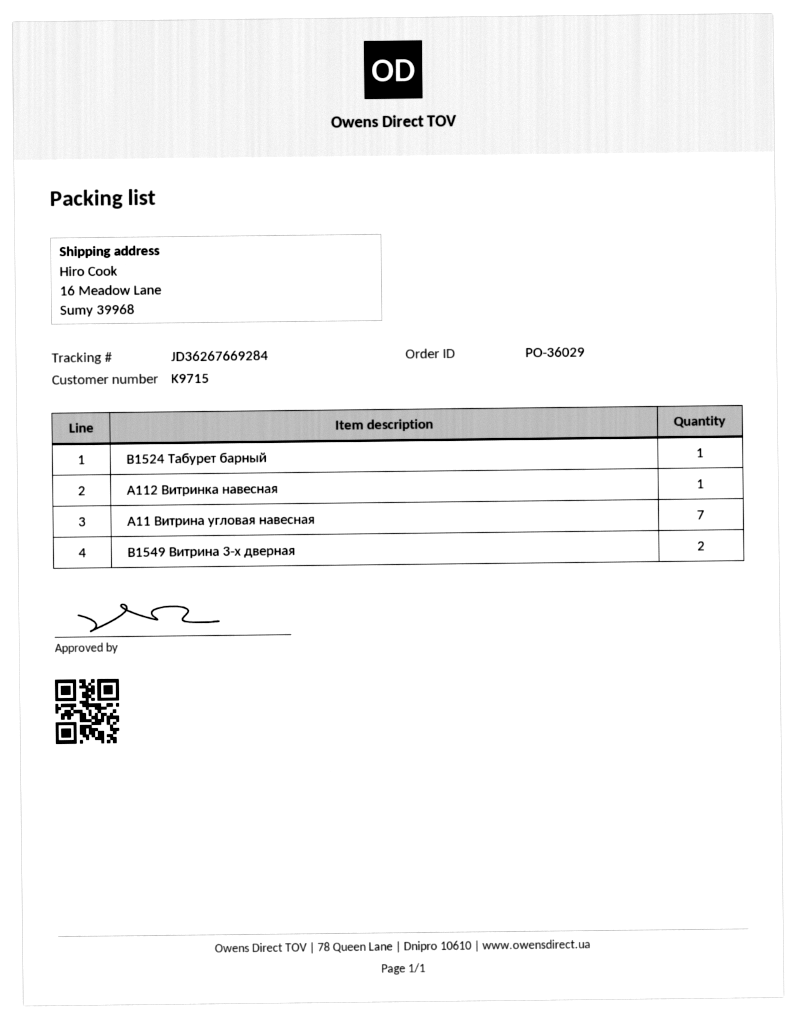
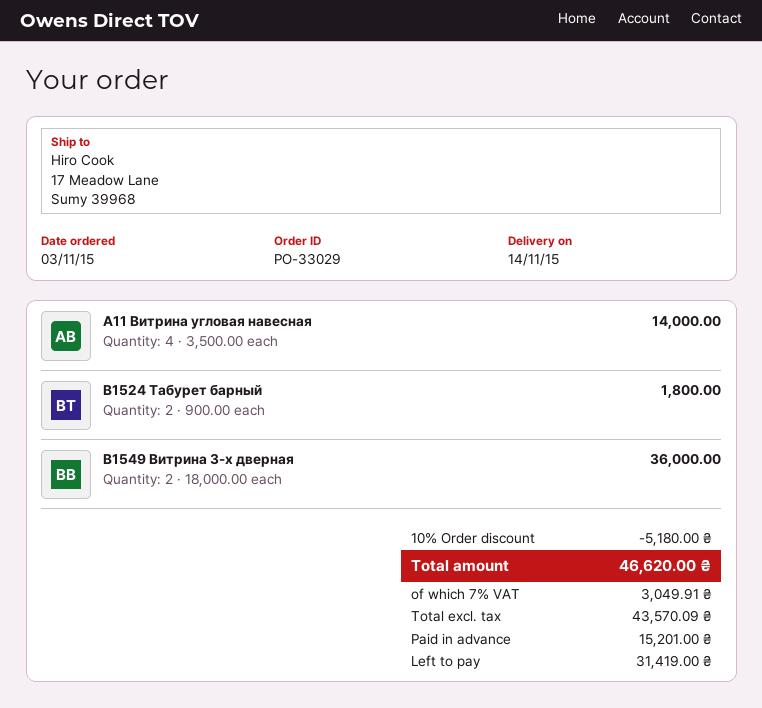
order number: PO-36029 -> PO-33029
ship to: 16 Meadow Lane, Sumy 39968 -> 17 Meadow Lane, Sumy 39968
В1524 Табурет барный: 1 -> 2
А112 Витринка навесная: 1 -> none
А11 Витрина угловая навесная: 7 -> 4

